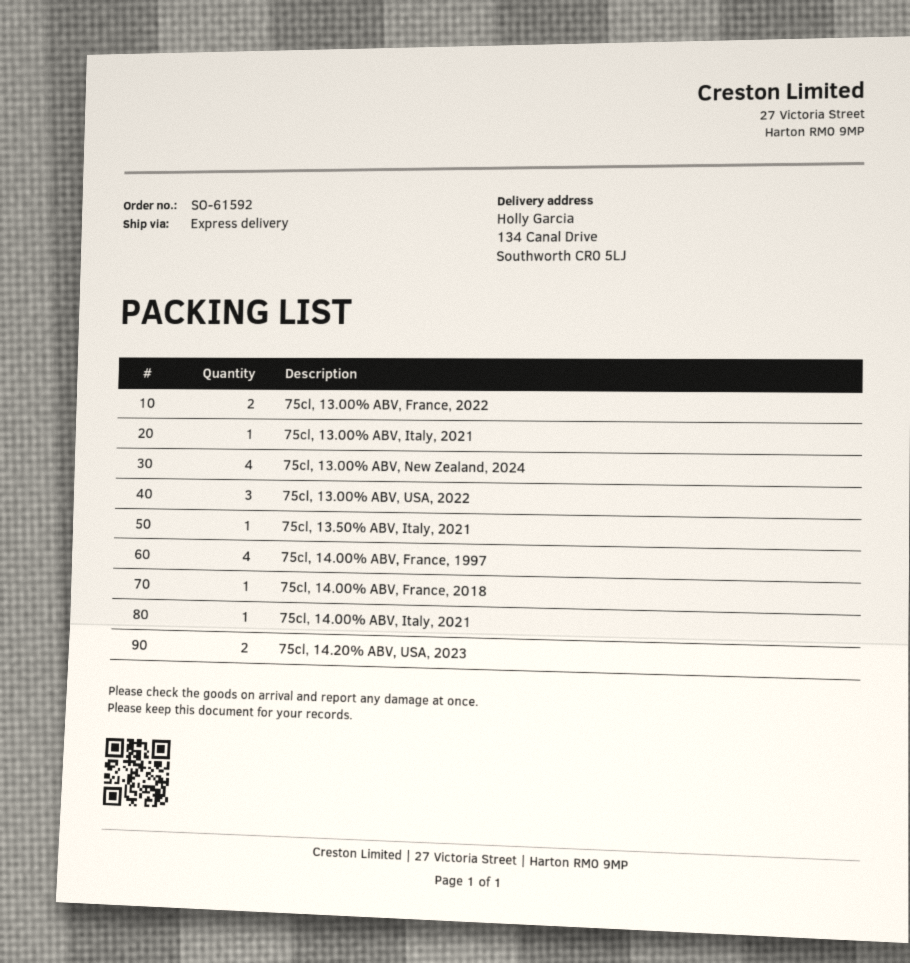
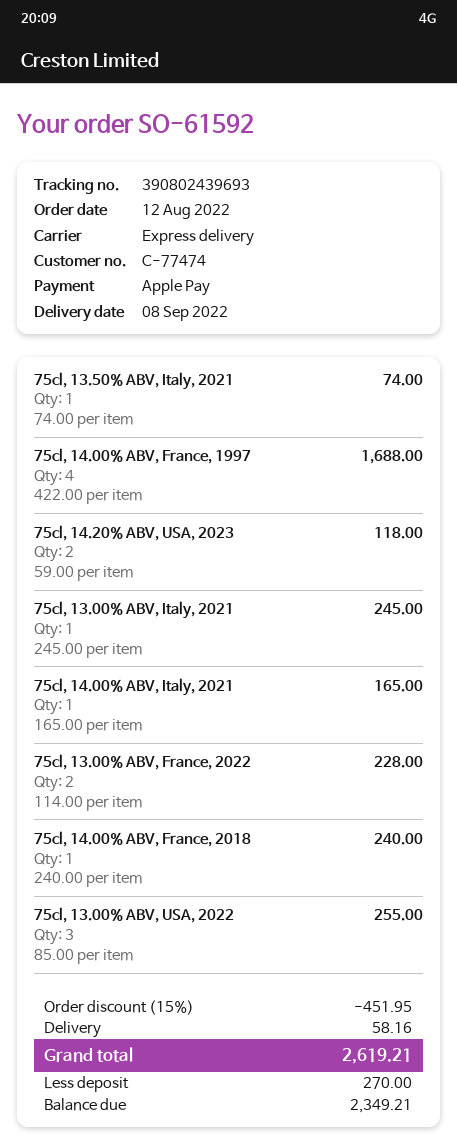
75cl, 13.00% ABV, New Zealand, 2024: 4 -> none

